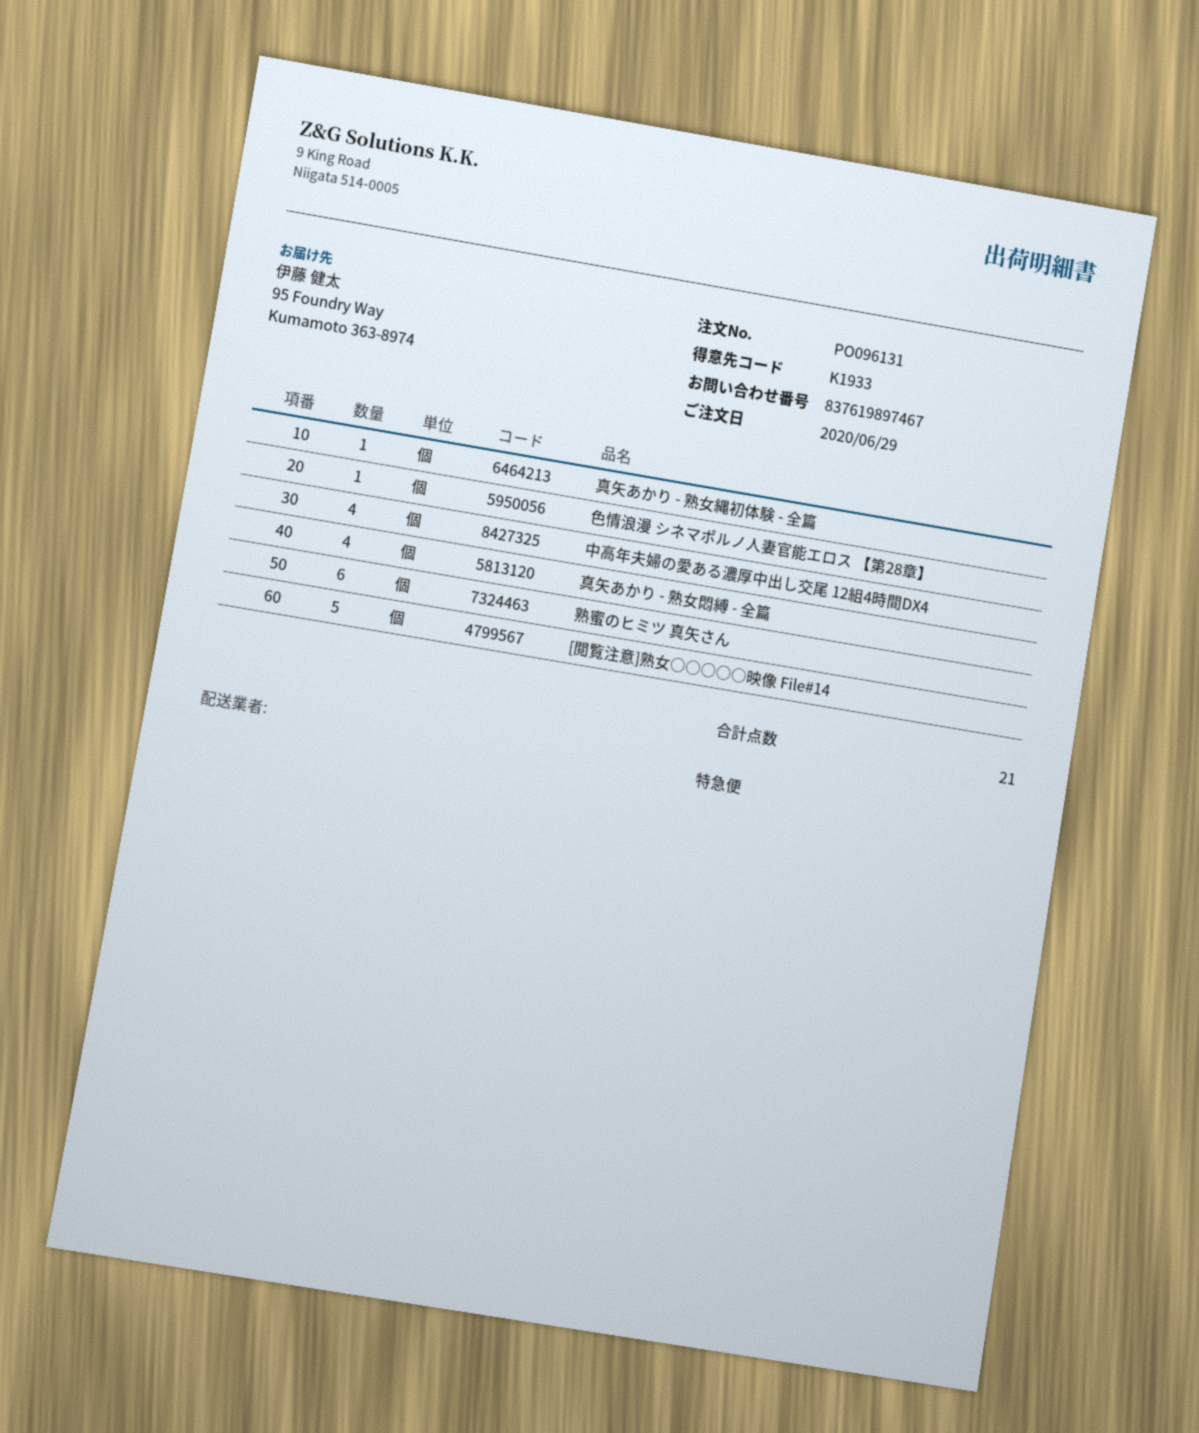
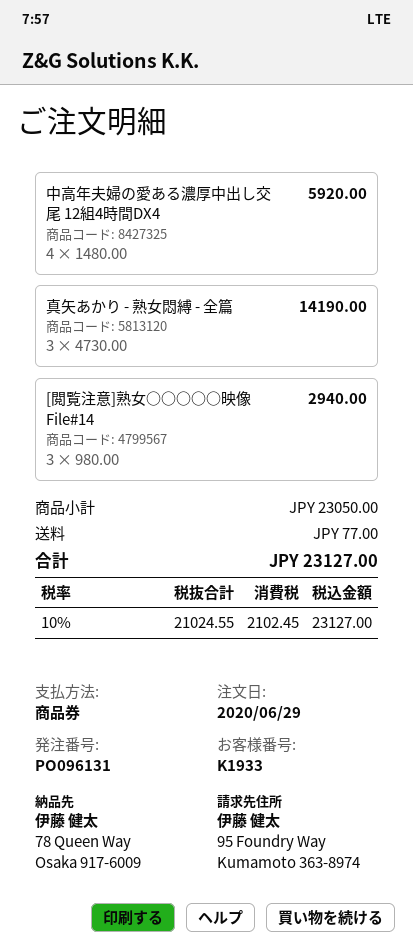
ship to: 95 Foundry Way, Kumamoto 363-8974 -> 78 Queen Way, Osaka 917-6009
真矢あかり - 熟女縄初体験 - 全篇: 1 -> none
色情浪漫 シネマポルノ人妻官能エロス 【第28章】: 1 -> none
真矢あかり - 熟女悶縛 - 全篇: 4 -> 3
熟蜜のヒミツ 真矢さん: 6 -> none
[閲覧注意]熟女○○○○○映像 File#14: 5 -> 3

